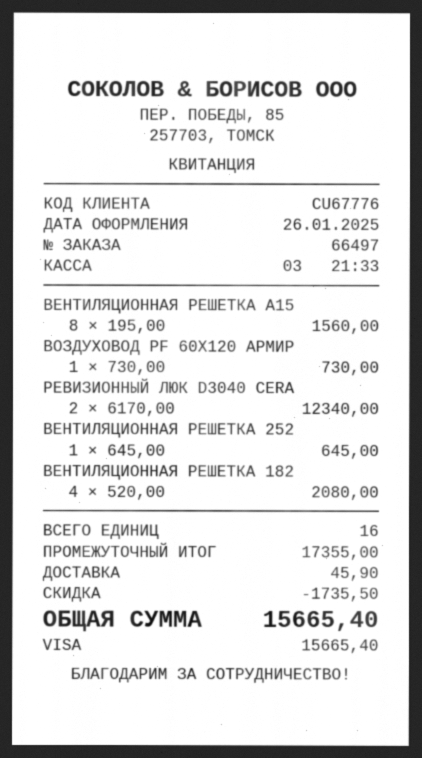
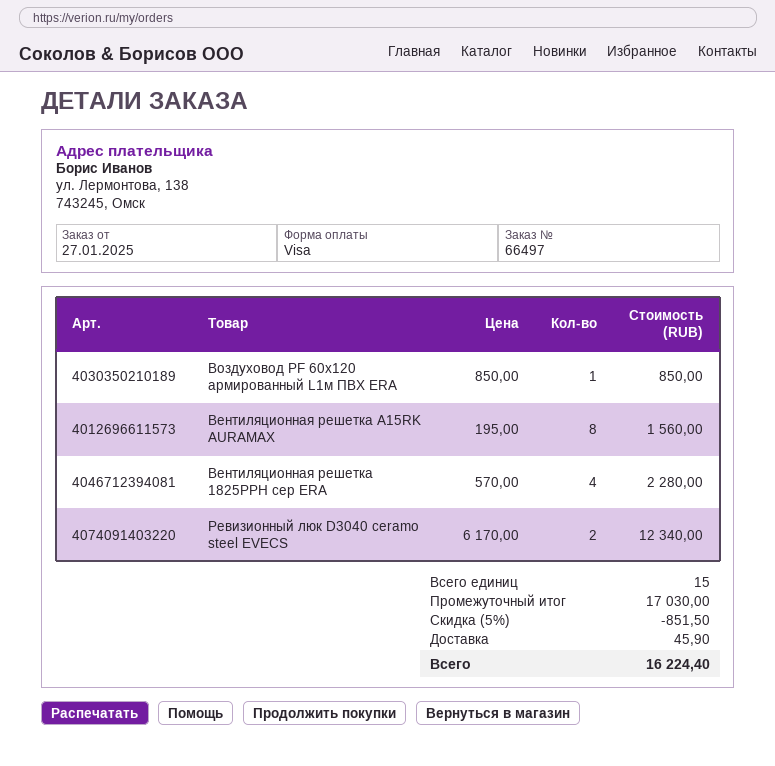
order date: 2025-01-26 -> 2025-01-27
ВОЗДУХОВОД PF 60Х120 АРМИР: 1 x 730.00 = 730.00 -> 1 x 850.00 = 850.00
ВЕНТИЛЯЦИОННАЯ РЕШЕТКА 252: 1 x 645.00 = 645.00 -> none
ВЕНТИЛЯЦИОННАЯ РЕШЕТКА 182: 4 x 520.00 = 2080.00 -> 4 x 570.00 = 2280.00
total quantity: 16 -> 15
subtotal: 17355.00 -> 17030.00
discount: 1735.50 -> 851.50
total: 15665.40 -> 16224.40

